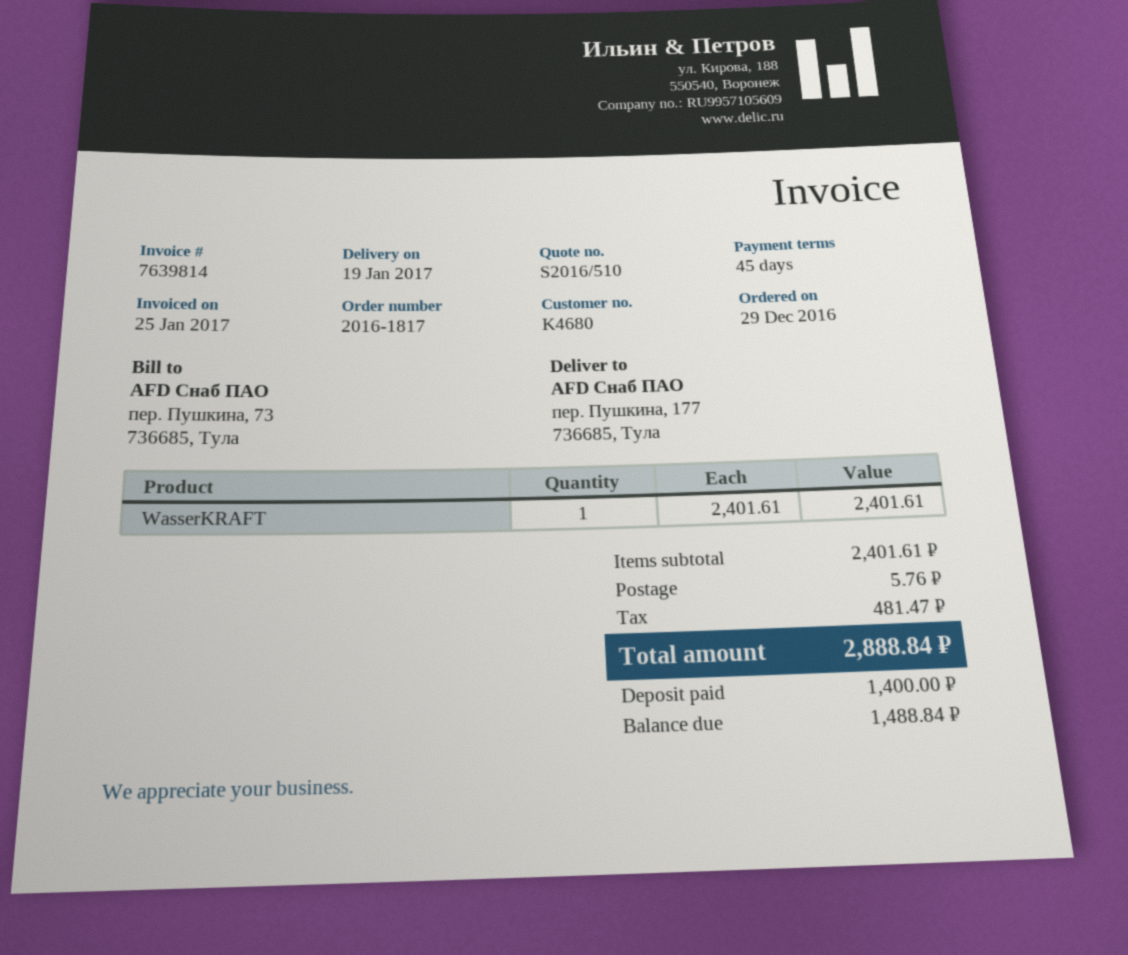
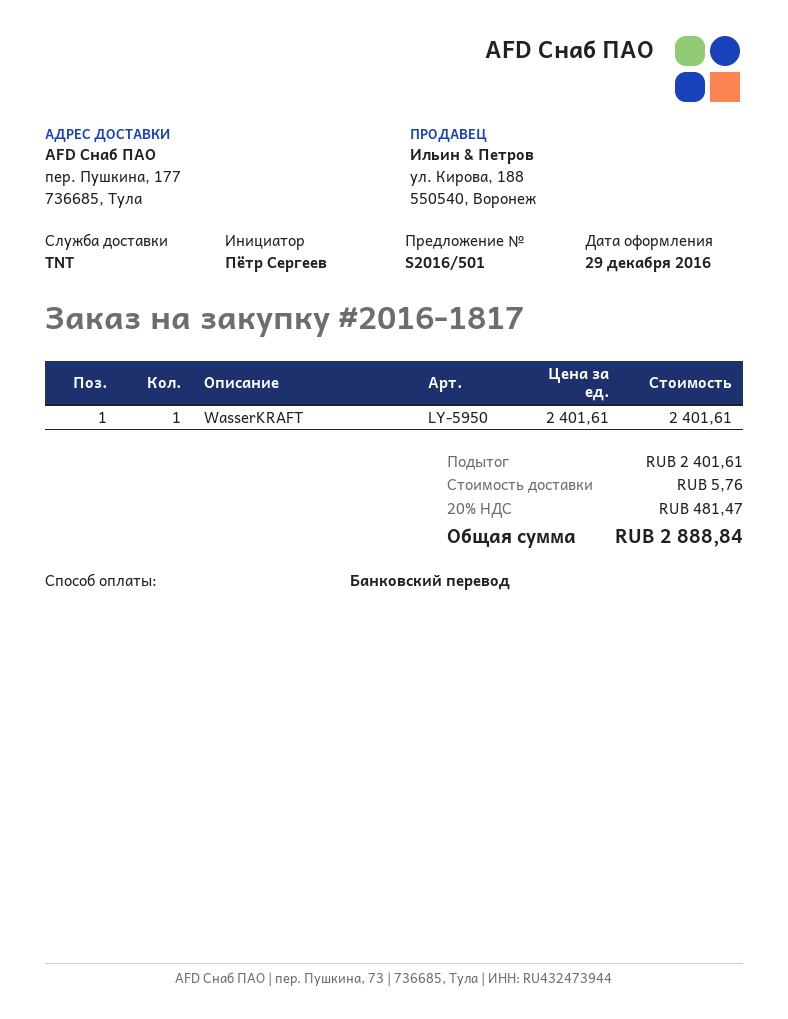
quote number: S2016/510 -> S2016/501

